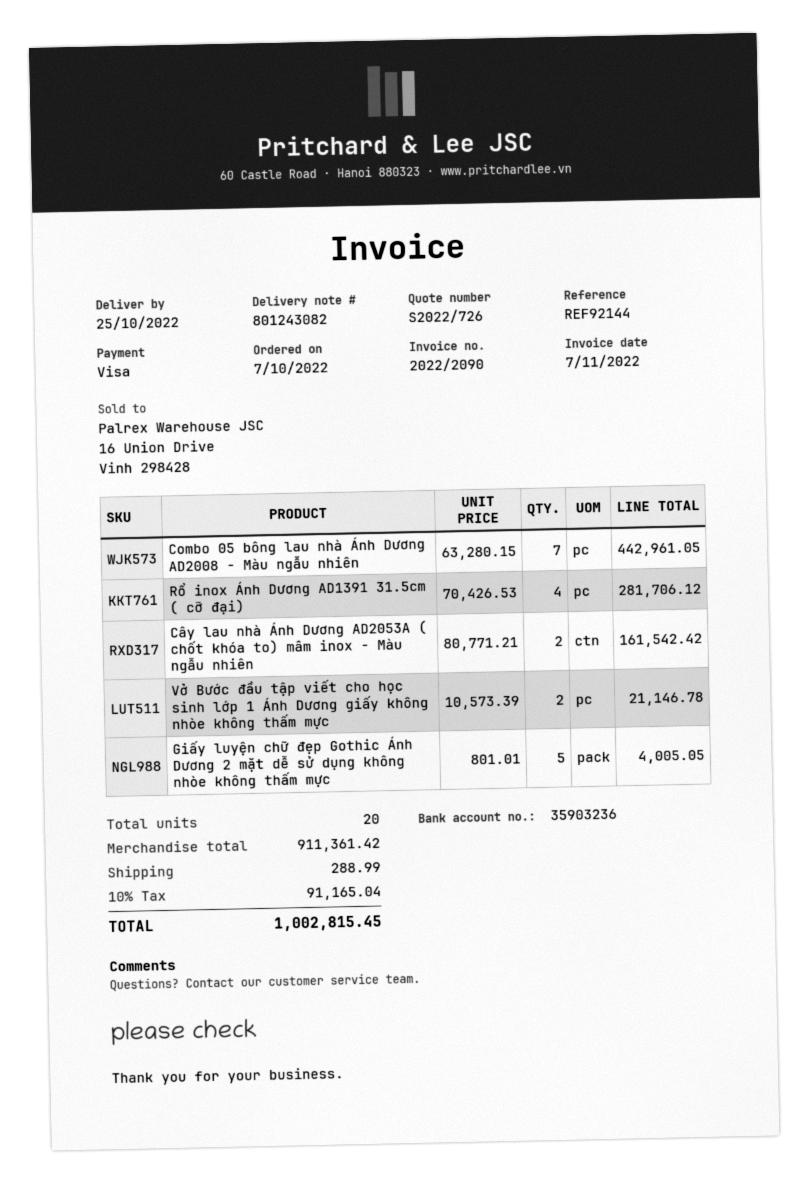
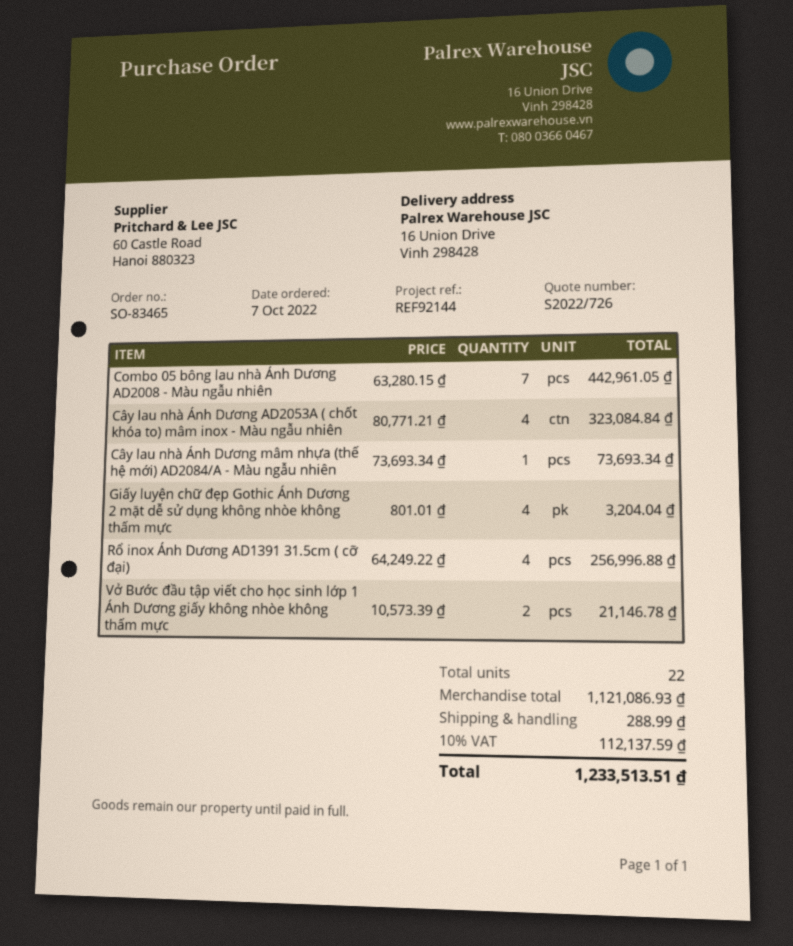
Rổ inox Ánh Dương AD1391 31.5cm ( cỡ đại): 4 x 70426.53 = 281706.12 -> 4 x 64249.22 = 256996.88
Cây lau nhà Ánh Dương AD2053A ( chốt khóa to) mâm inox - Màu ngẫu nhiên: 2 x 80771.21 = 161542.42 -> 4 x 80771.21 = 323084.84
Giấy luyện chữ đẹp Gothic Ánh Dương 2 mặt dễ sử dụng không nhòe không thấm mực: 5 x 801.01 = 4005.05 -> 4 x 801.01 = 3204.04
Cây lau nhà Ánh Dương mâm nhựa (thế hệ mới) AD2084/A - Màu ngẫu nhiên: none -> 1 x 73693.34 = 73693.34
total quantity: 20 -> 22
subtotal: 911361.42 -> 1121086.93
tax: 10% = 91165.04 -> 10% = 112137.59
total: 1002815.45 -> 1233513.51

